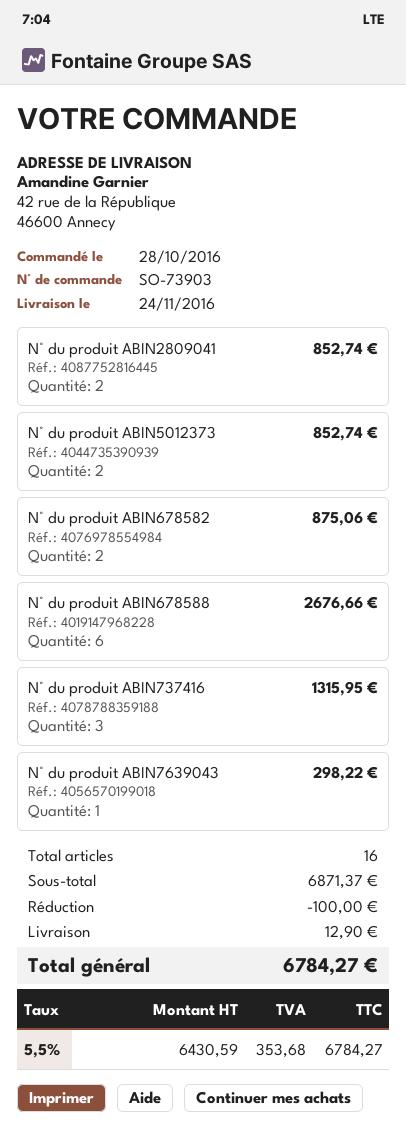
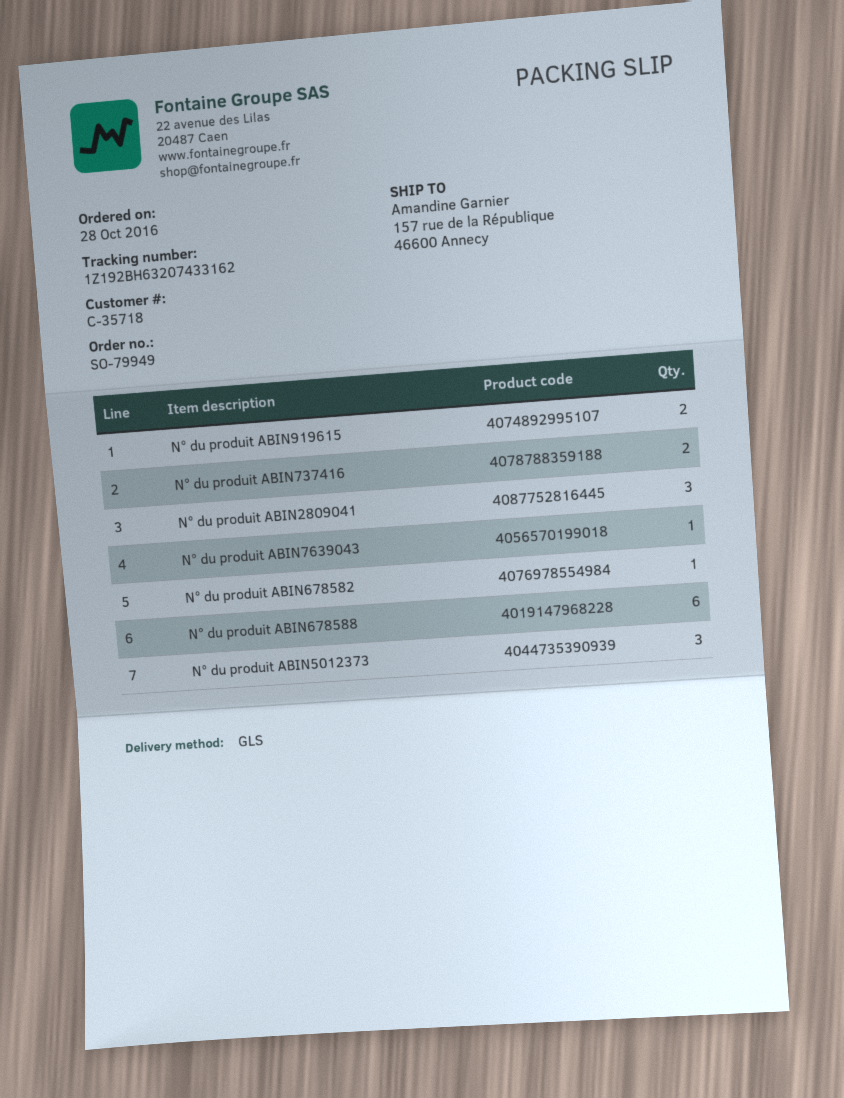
order number: SO-73903 -> SO-79949
ship to: 42 rue de la République, 46600 Annecy -> 157 rue de la République, 46600 Annecy
N° du produit ABIN2809041: 2 -> 3
N° du produit ABIN5012373: 2 -> 3
N° du produit ABIN678582: 2 -> 1
N° du produit ABIN737416: 3 -> 2
N° du produit ABIN919615: none -> 2

